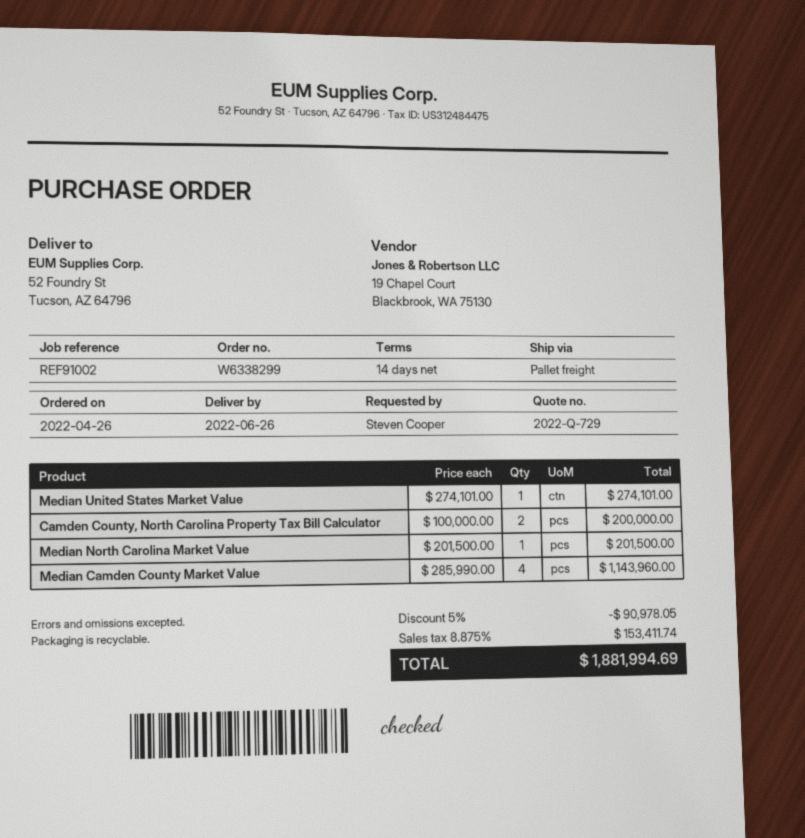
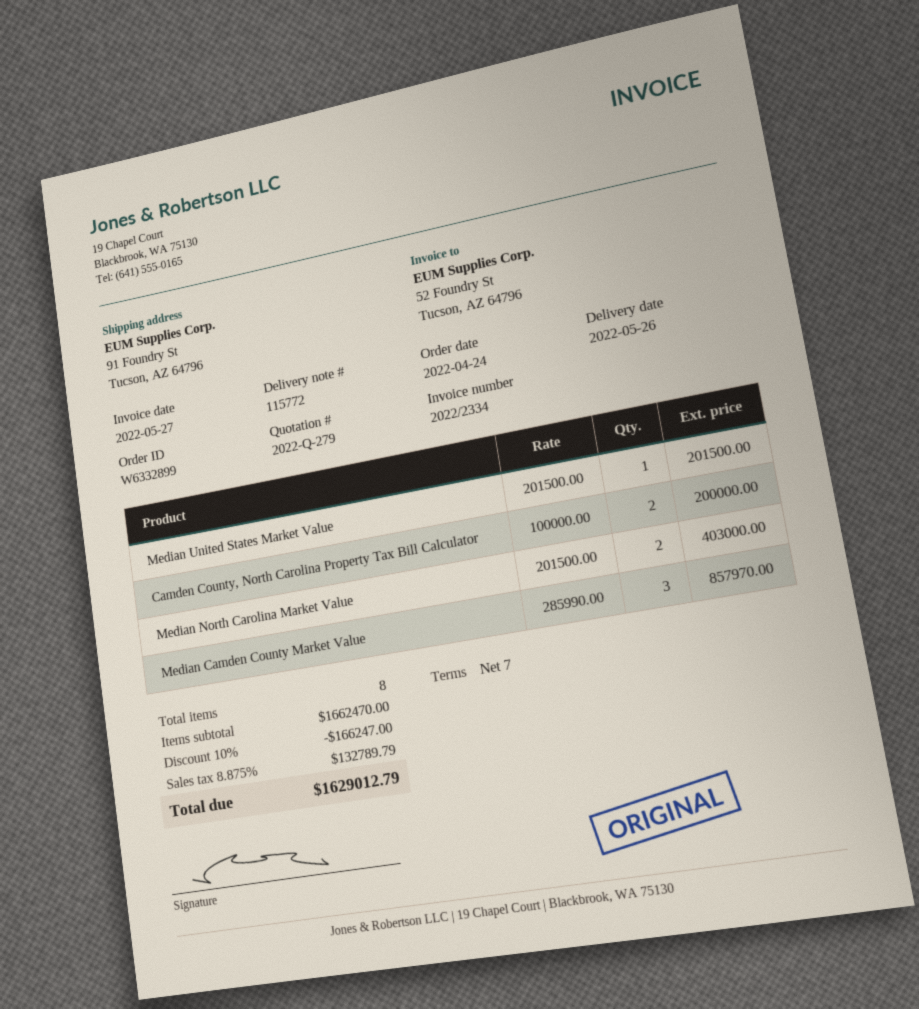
quote number: 2022-Q-729 -> 2022-Q-279
order number: W6338299 -> W6332899
order date: 2022-04-26 -> 2022-04-24
delivery date: 2022-06-26 -> 2022-05-26
payment terms: 14 days -> 7 days
ship to: 52 Foundry St, Tucson, AZ 64796 -> 91 Foundry St, Tucson, AZ 64796
Median United States Market Value: 1 x 274101.00 = 274101.00 -> 1 x 201500.00 = 201500.00
Median North Carolina Market Value: 1 x 201500.00 = 201500.00 -> 2 x 201500.00 = 403000.00
Median Camden County Market Value: 4 x 285990.00 = 1143960.00 -> 3 x 285990.00 = 857970.00
discount: 5% = 90978.05 -> 10% = 166247.00
tax: 8.875% = 153411.74 -> 8.875% = 132789.79
total: 1881994.69 -> 1629012.79

